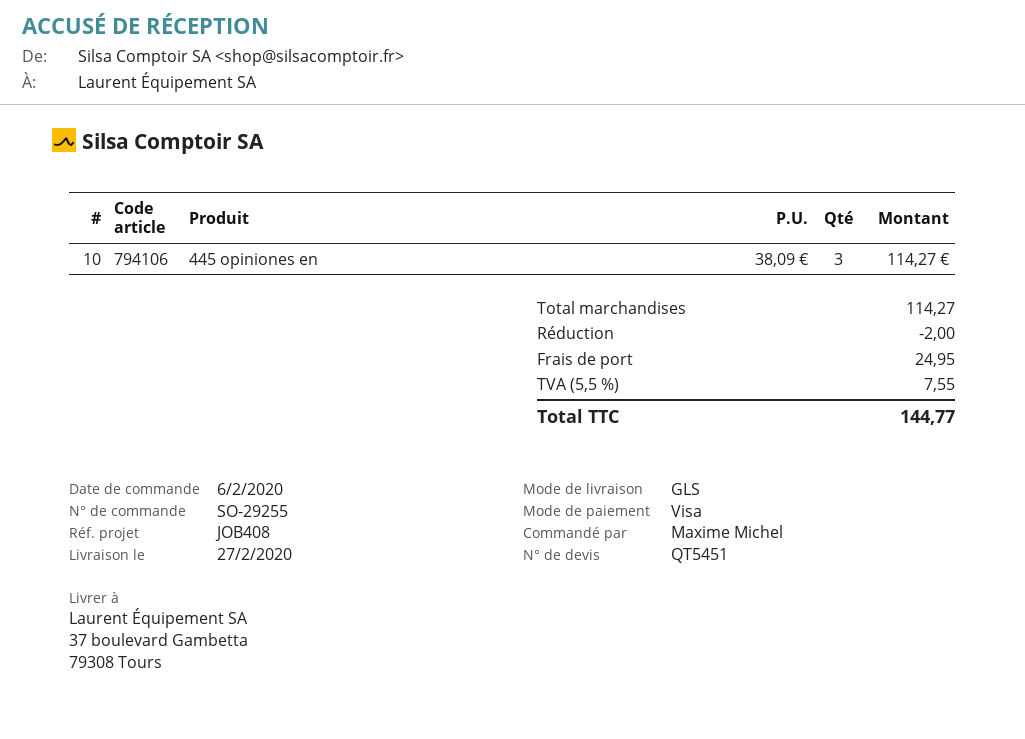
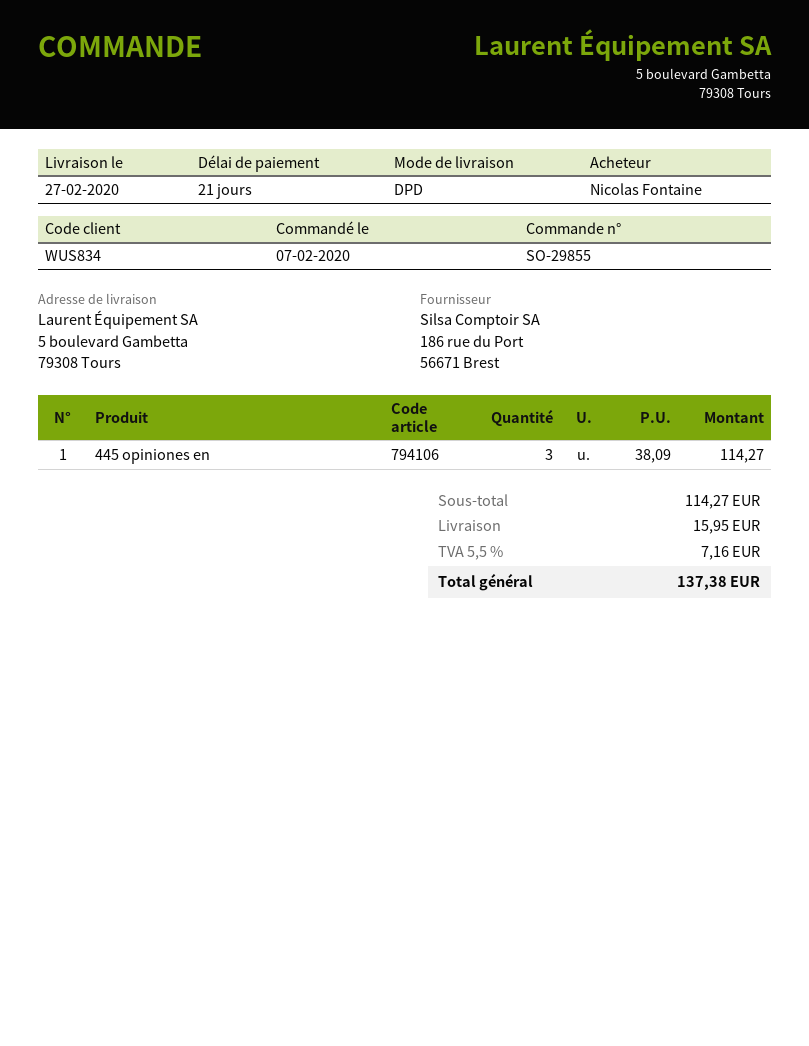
order number: SO-29255 -> SO-29855
order date: 2020-02-06 -> 2020-02-07
ordered by: Maxime Michel -> Nicolas Fontaine
shipping method: GLS -> DPD
ship to: 37 boulevard Gambetta, 79308 Tours -> 5 boulevard Gambetta, 79308 Tours
discount: 2.00 -> none
shipping: 24.95 -> 15.95
tax: 5.5% = 7.55 -> 5.5% = 7.16
total: 144.77 -> 137.38

